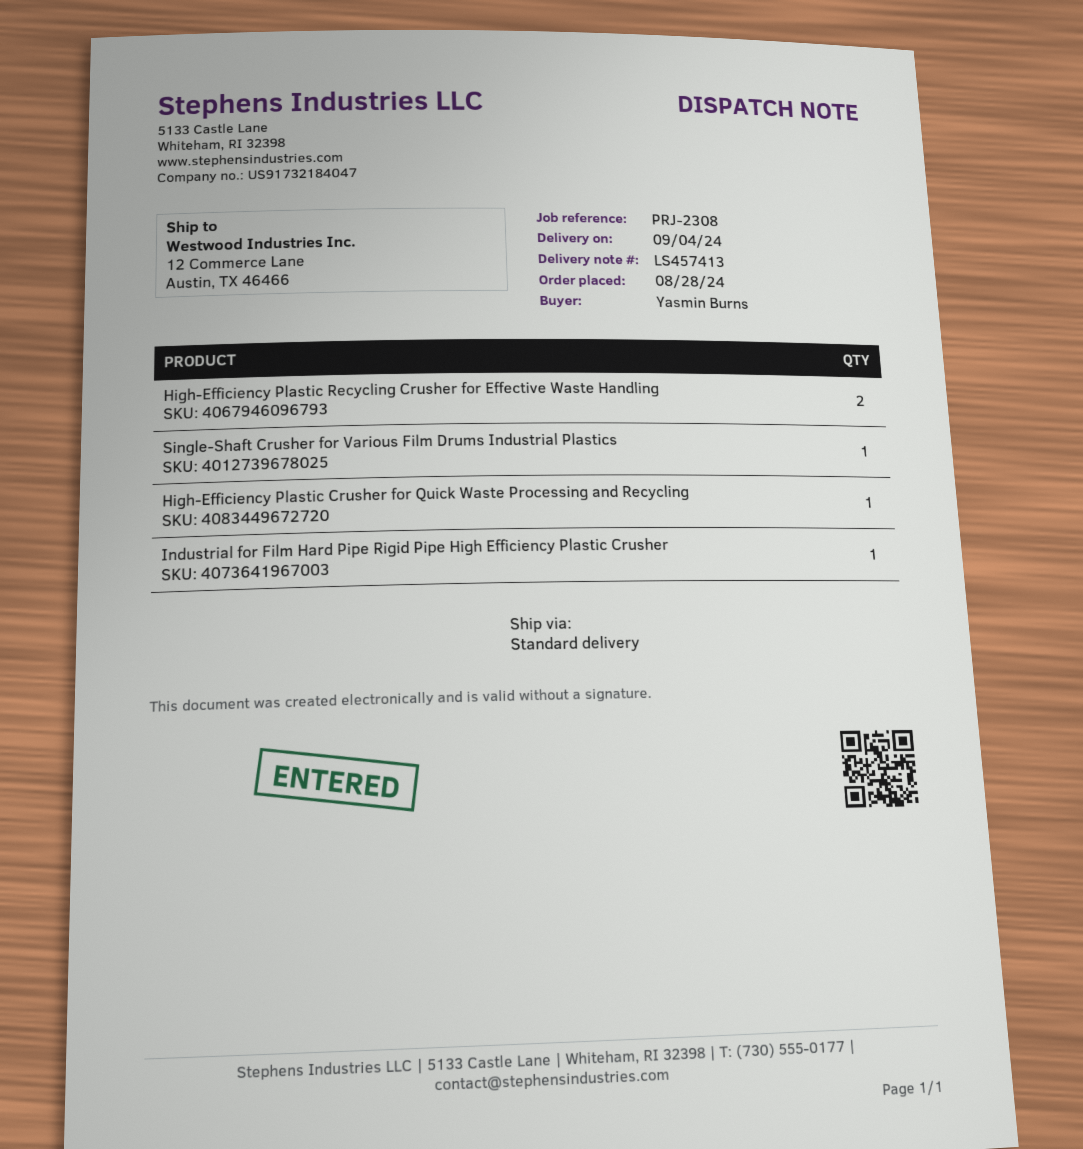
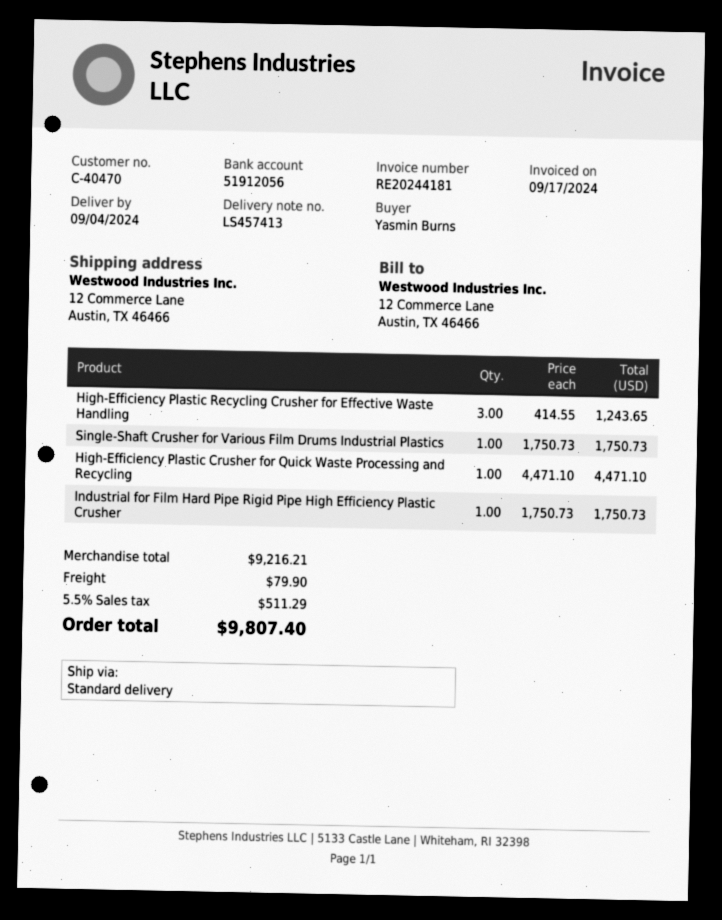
High-Efficiency Plastic Recycling Crusher for Effective Waste Handling: 2 -> 3

